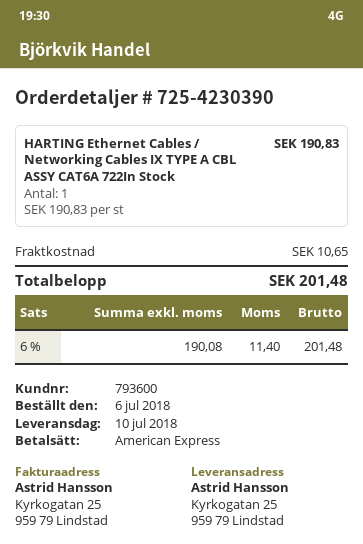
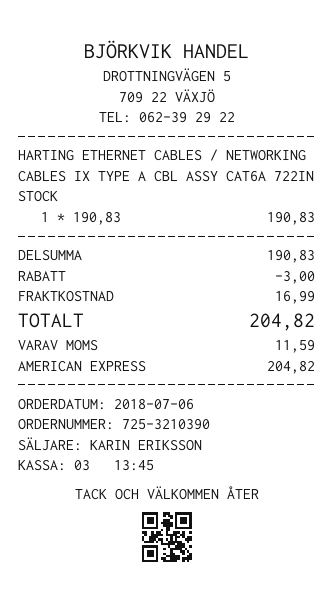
order number: 725-4230390 -> 725-3210390
discount: none -> 3.00
shipping: 10.65 -> 16.99
tax: 11.40 -> 11.59
total: 201.48 -> 204.82

